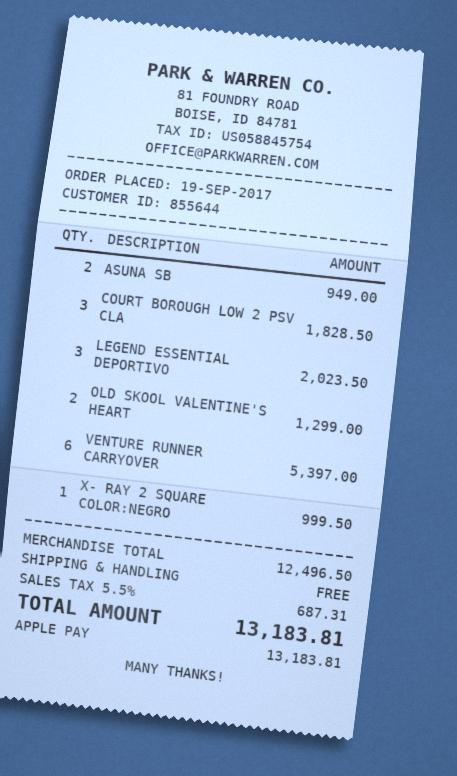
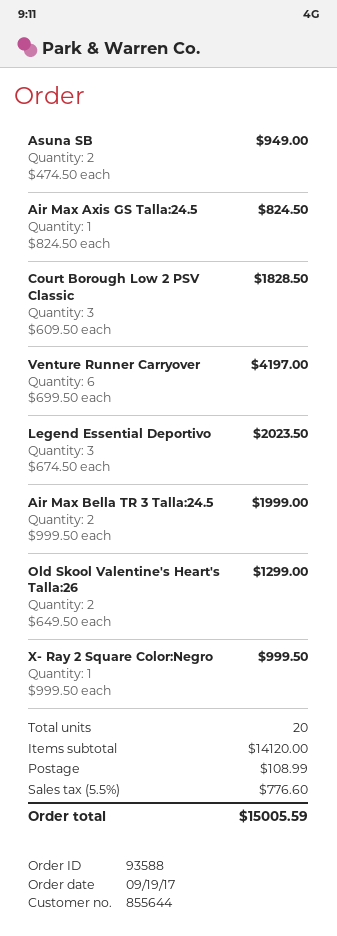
VENTURE RUNNER CARRYOVER: 6 for 5397.00 -> 6 for 4197.00
Air Max Axis GS Talla:24.5: none -> 1 for 824.50
Air Max Bella TR 3 Talla:24.5: none -> 2 for 1999.00
subtotal: 12496.50 -> 14120.00
shipping: 0.00 -> 108.99
tax: 5.5% = 687.31 -> 5.5% = 776.60
total: 13183.81 -> 15005.59

